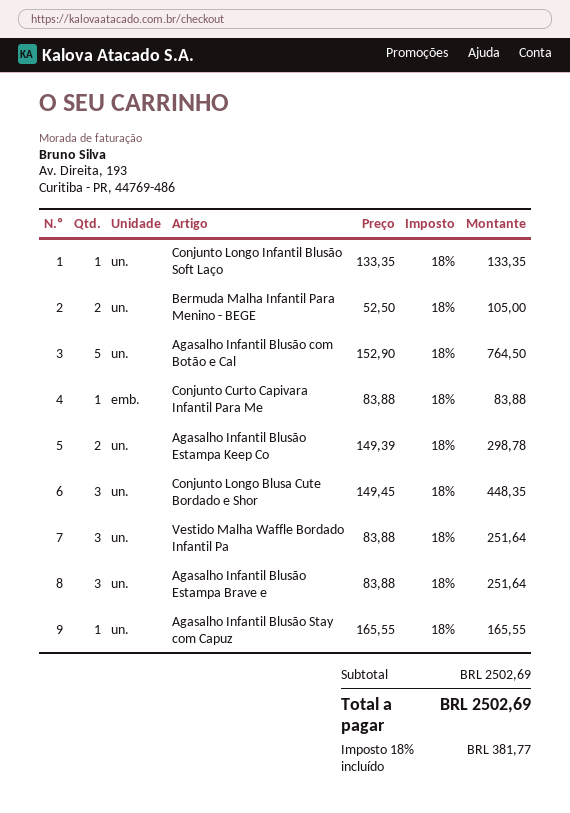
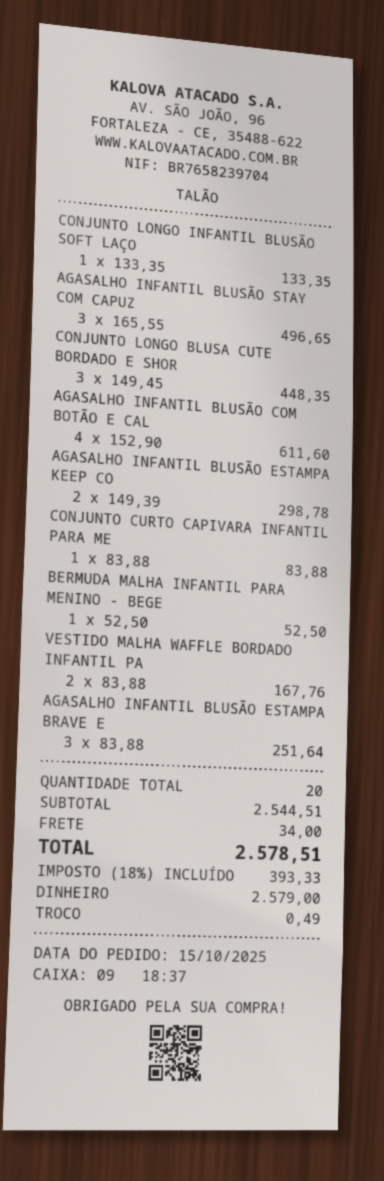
Bermuda Malha Infantil Para Menino - BEGE: 2 x 52.50 = 105.00 -> 1 x 52.50 = 52.50
Agasalho Infantil Blusão com Botão e Cal: 5 x 152.90 = 764.50 -> 4 x 152.90 = 611.60
Vestido Malha Waffle Bordado Infantil Pa: 3 x 83.88 = 251.64 -> 2 x 83.88 = 167.76
Agasalho Infantil Blusão Stay com Capuz: 1 x 165.55 = 165.55 -> 3 x 165.55 = 496.65
subtotal: 2502.69 -> 2544.51
shipping: none -> 34.00
tax: 18% = 381.77 -> 18% = 393.33
total: 2502.69 -> 2578.51

